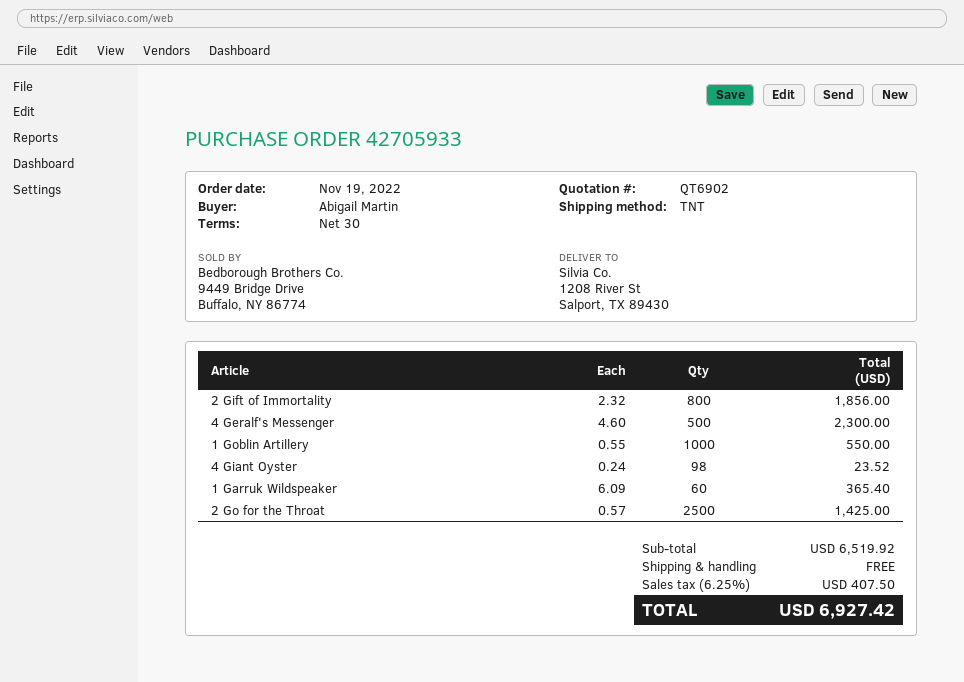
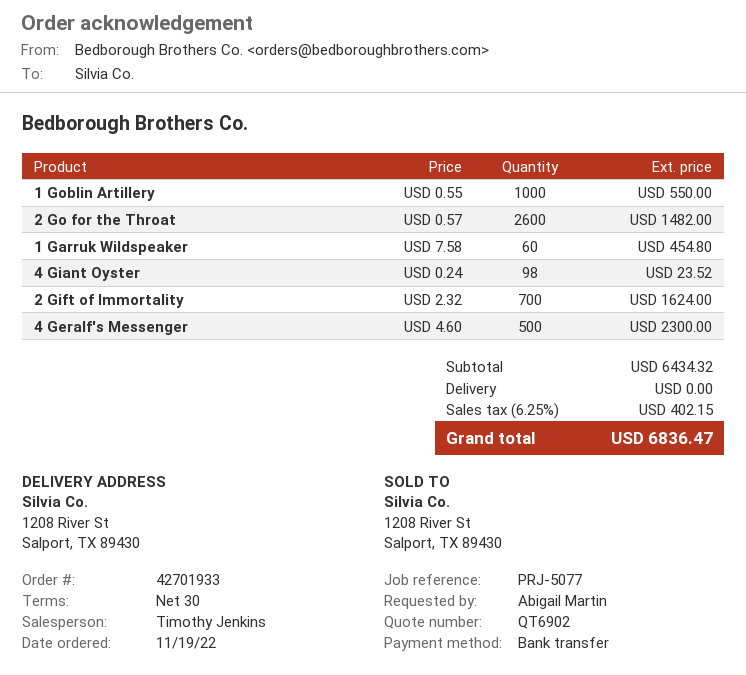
order number: 42705933 -> 42701933
2 Gift of Immortality: 800 x 2.32 = 1856.00 -> 700 x 2.32 = 1624.00
1 Garruk Wildspeaker: 60 x 6.09 = 365.40 -> 60 x 7.58 = 454.80
2 Go for the Throat: 2500 x 0.57 = 1425.00 -> 2600 x 0.57 = 1482.00
subtotal: 6519.92 -> 6434.32
tax: 6.25% = 407.50 -> 6.25% = 402.15
total: 6927.42 -> 6836.47

